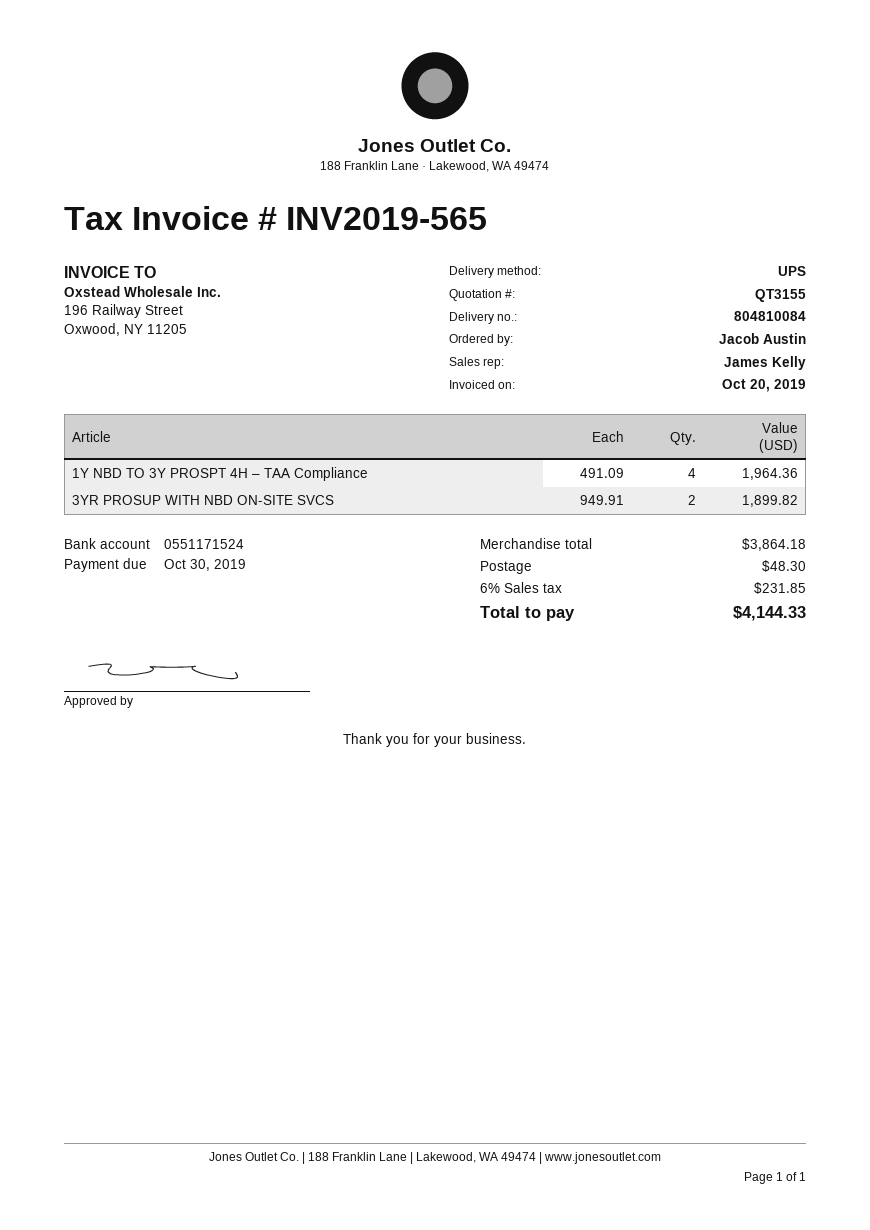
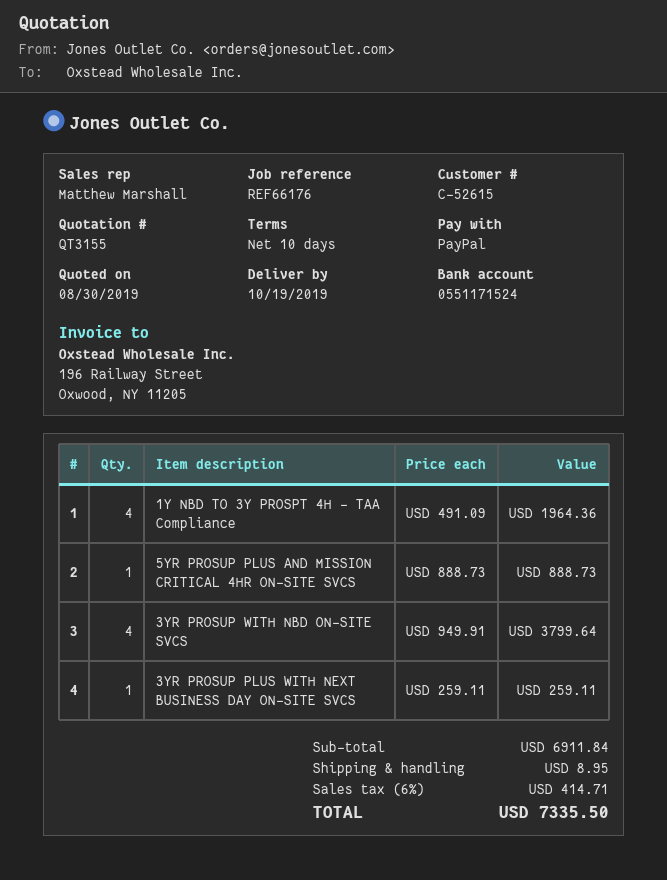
sales rep: James Kelly -> Matthew Marshall
3YR PROSUP WITH NBD ON-SITE SVCS: 2 x 949.91 = 1899.82 -> 4 x 949.91 = 3799.64
5YR PROSUP PLUS AND MISSION CRITICAL 4HR ON-SITE SVCS: none -> 1 x 888.73 = 888.73
3YR PROSUP PLUS WITH NEXT BUSINESS DAY ON-SITE SVCS: none -> 1 x 259.11 = 259.11
subtotal: 3864.18 -> 6911.84
shipping: 48.30 -> 8.95
tax: 6% = 231.85 -> 6% = 414.71
total: 4144.33 -> 7335.50

